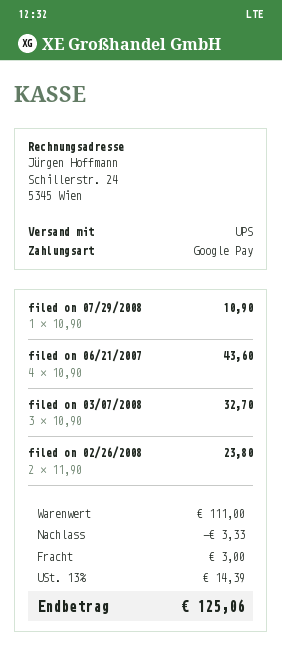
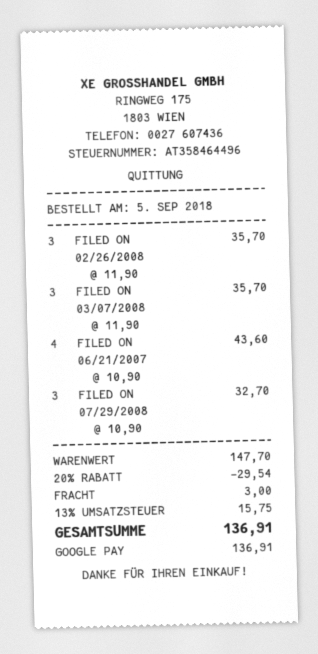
filed on 07/29/2008: 1 x 10.90 = 10.90 -> 3 x 10.90 = 32.70
filed on 03/07/2008: 3 x 10.90 = 32.70 -> 3 x 11.90 = 35.70
filed on 02/26/2008: 2 x 11.90 = 23.80 -> 3 x 11.90 = 35.70
subtotal: 111.00 -> 147.70
discount: 3.33 -> 29.54
tax: 13% = 14.39 -> 13% = 15.75
total: 125.06 -> 136.91

